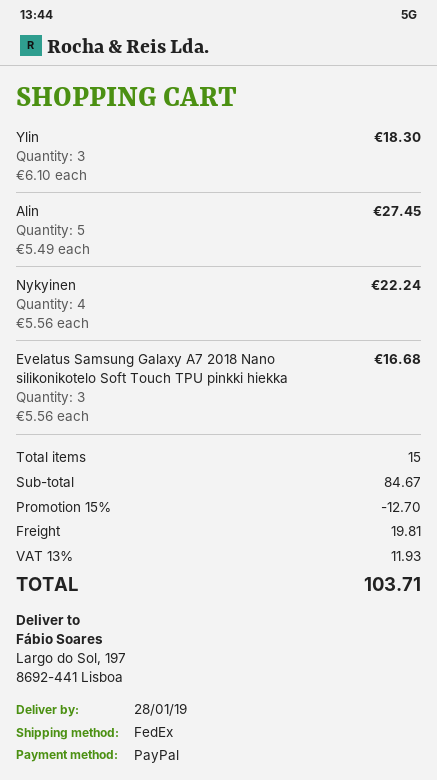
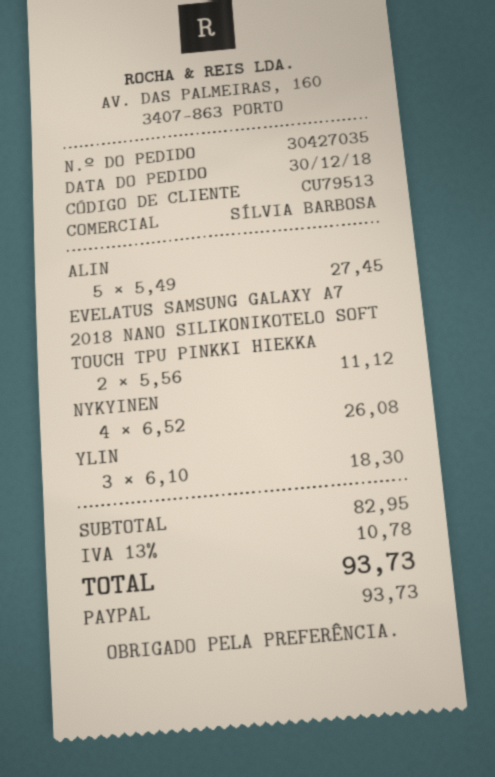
Nykyinen: 4 x 5.56 = 22.24 -> 4 x 6.52 = 26.08
Evelatus Samsung Galaxy A7 2018 Nano silikonikotelo Soft Touch TPU pinkki hiekka: 3 x 5.56 = 16.68 -> 2 x 5.56 = 11.12
subtotal: 84.67 -> 82.95
discount: 15% = 12.70 -> none
shipping: 19.81 -> none
tax: 13% = 11.93 -> 13% = 10.78
total: 103.71 -> 93.73

